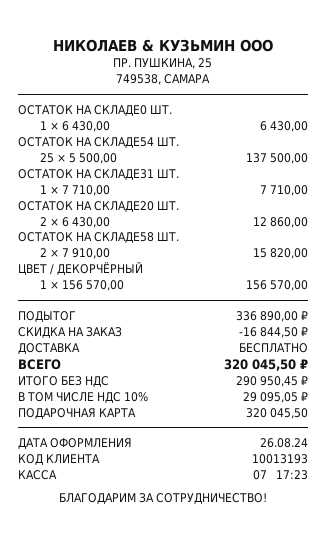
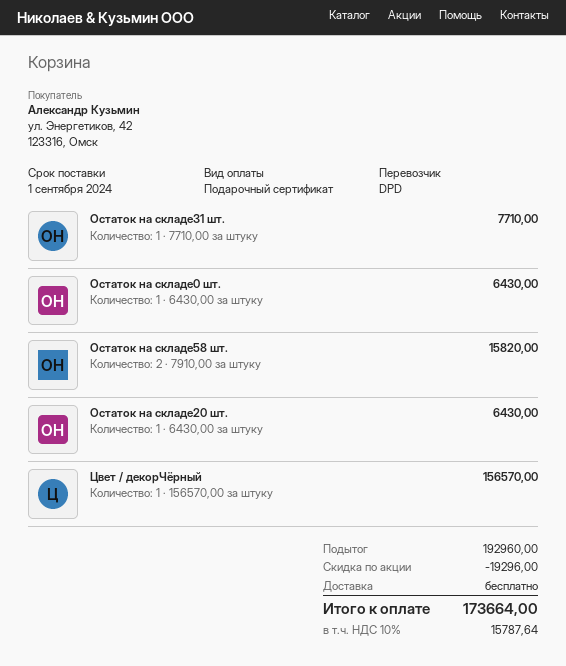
ОСТАТОК НА СКЛАДЕ54 ШТ.: 25 x 5500.00 = 137500.00 -> none
ОСТАТОК НА СКЛАДЕ20 ШТ.: 2 x 6430.00 = 12860.00 -> 1 x 6430.00 = 6430.00
subtotal: 336890.00 -> 192960.00
discount: 16844.50 -> 19296.00
tax: 10% = 29095.05 -> 10% = 15787.64
total: 320045.50 -> 173664.00

